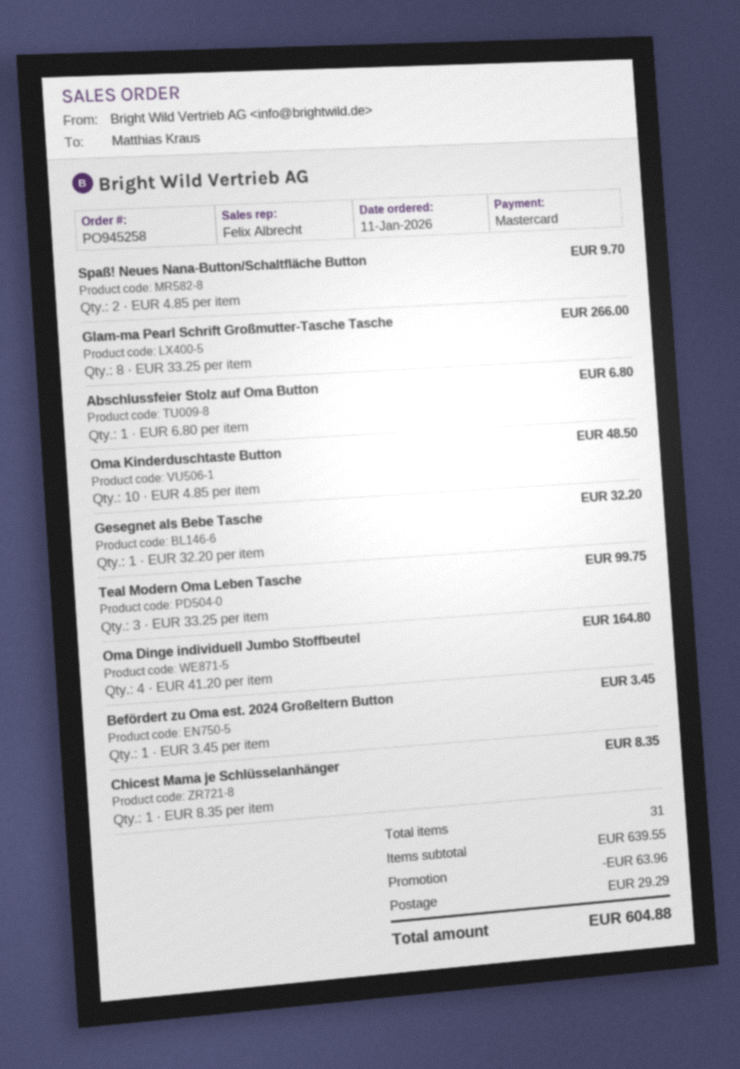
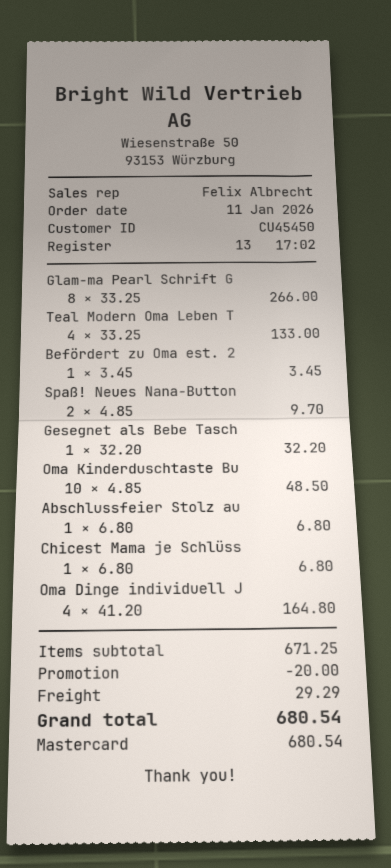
Teal Modern Oma Leben Tasche: 3 x 33.25 = 99.75 -> 4 x 33.25 = 133.00
Chicest Mama je Schlüsselanhänger: 1 x 8.35 = 8.35 -> 1 x 6.80 = 6.80
subtotal: 639.55 -> 671.25
discount: 63.96 -> 20.00
total: 604.88 -> 680.54

